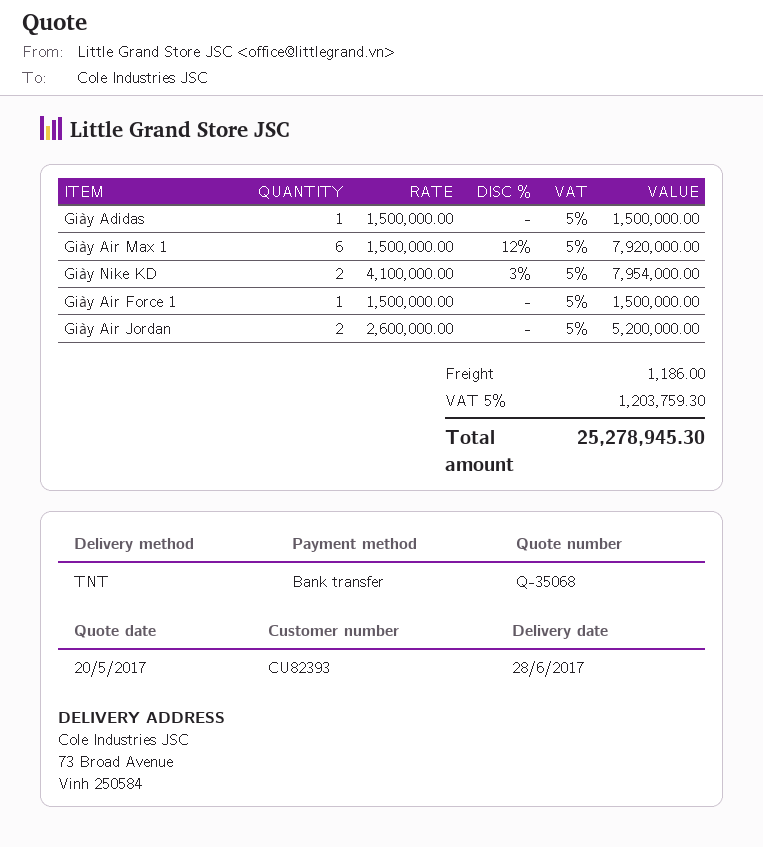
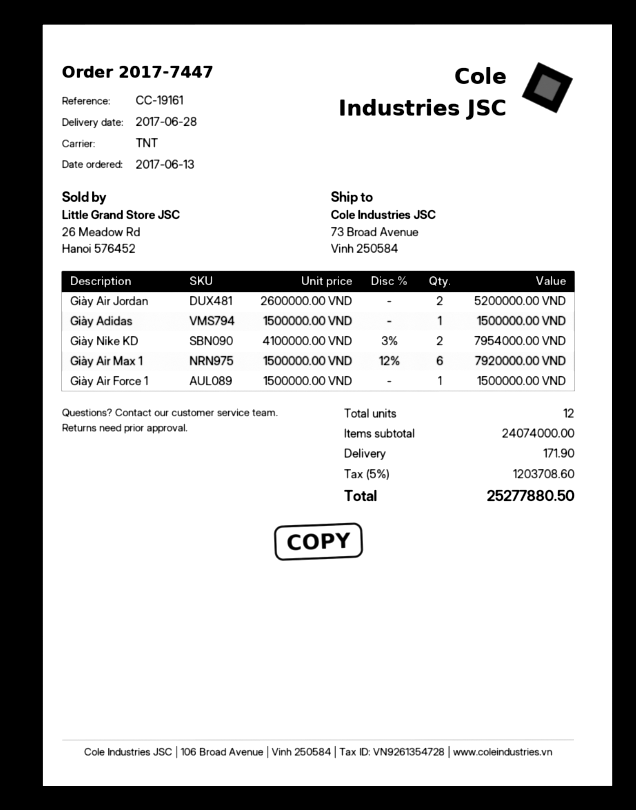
shipping: 1186.00 -> 171.90
tax: 5% = 1203759.30 -> 5% = 1203708.60
total: 25278945.30 -> 25277880.50

